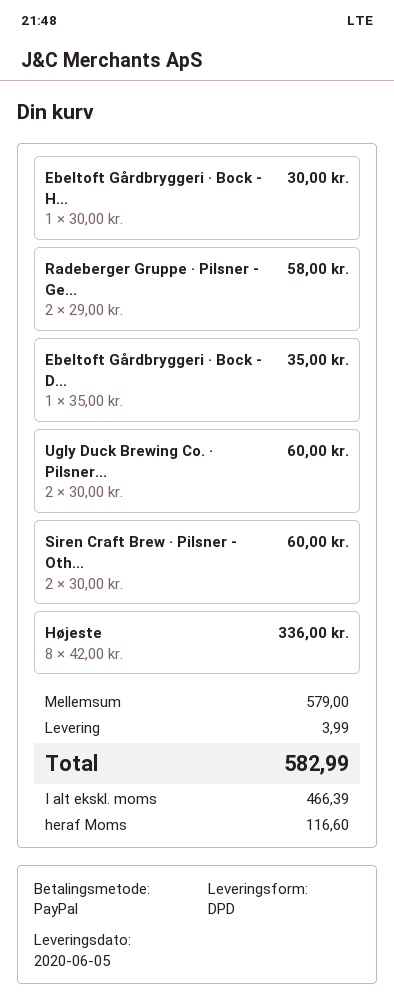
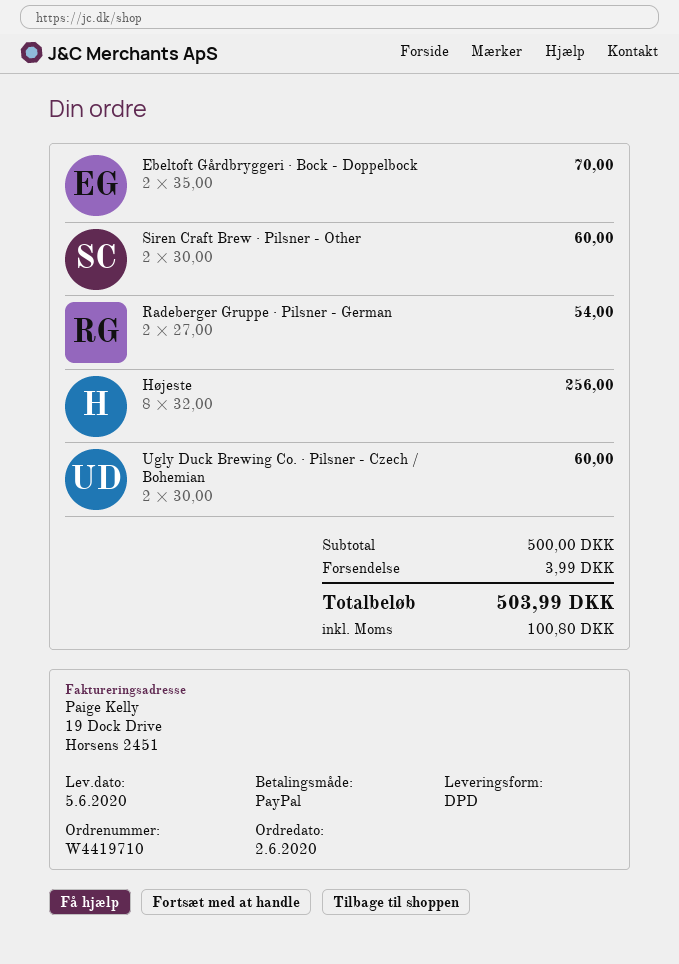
Ebeltoft Gårdbryggeri · Bock - H...: 1 x 30.00 = 30.00 -> none
Radeberger Gruppe · Pilsner - Ge...: 2 x 29.00 = 58.00 -> 2 x 27.00 = 54.00
Ebeltoft Gårdbryggeri · Bock - D...: 1 x 35.00 = 35.00 -> 2 x 35.00 = 70.00
Højeste: 8 x 42.00 = 336.00 -> 8 x 32.00 = 256.00
subtotal: 579.00 -> 500.00
tax: 116.60 -> 100.80
total: 582.99 -> 503.99

